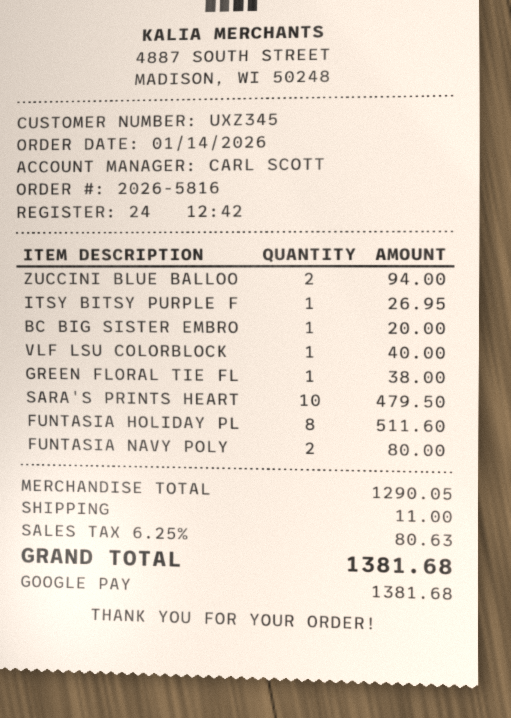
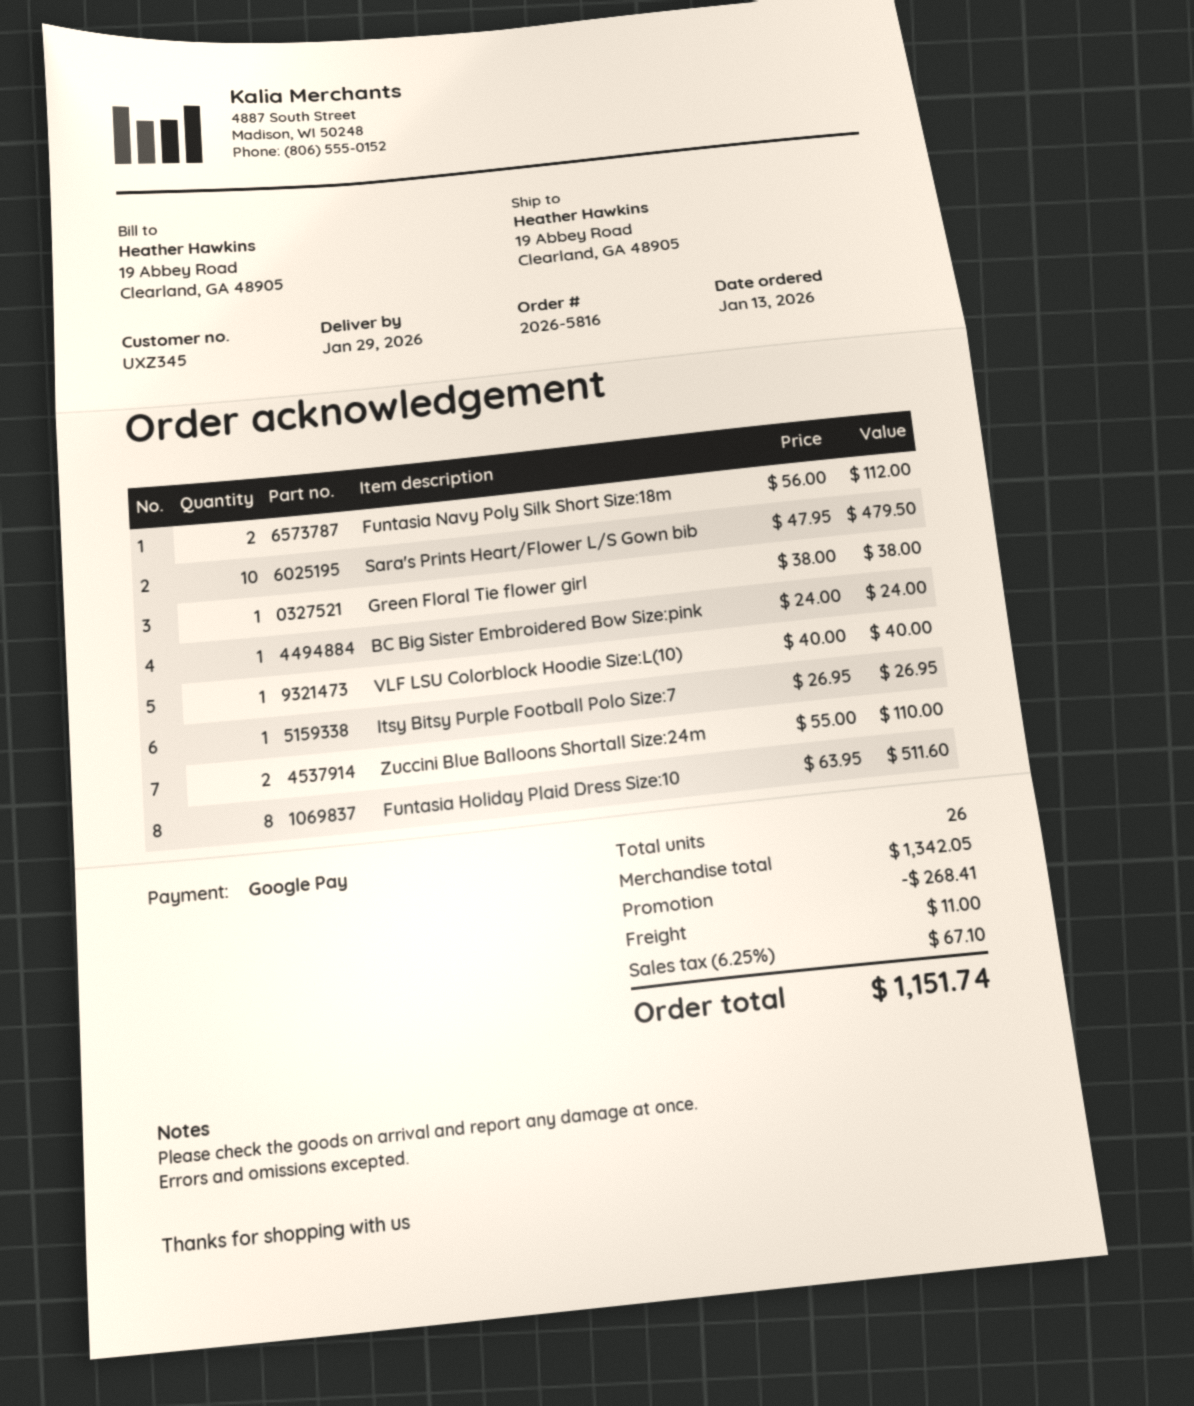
order date: 2026-01-14 -> 2026-01-13
ZUCCINI BLUE BALLOO: 2 for 94.00 -> 2 for 110.00
BC BIG SISTER EMBRO: 1 for 20.00 -> 1 for 24.00
FUNTASIA NAVY POLY: 2 for 80.00 -> 2 for 112.00
subtotal: 1290.05 -> 1342.05
discount: none -> 268.41
tax: 6.25% = 80.63 -> 6.25% = 67.10
total: 1381.68 -> 1151.74

